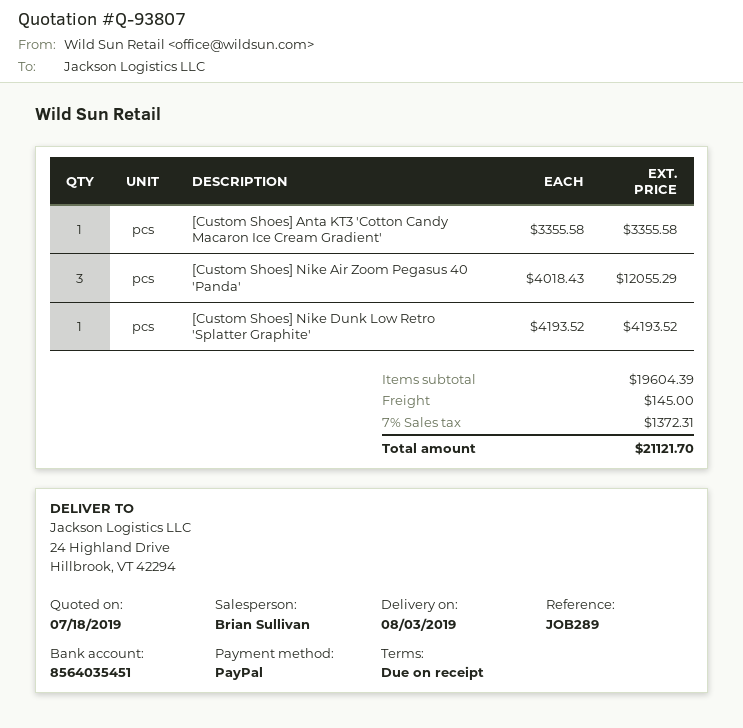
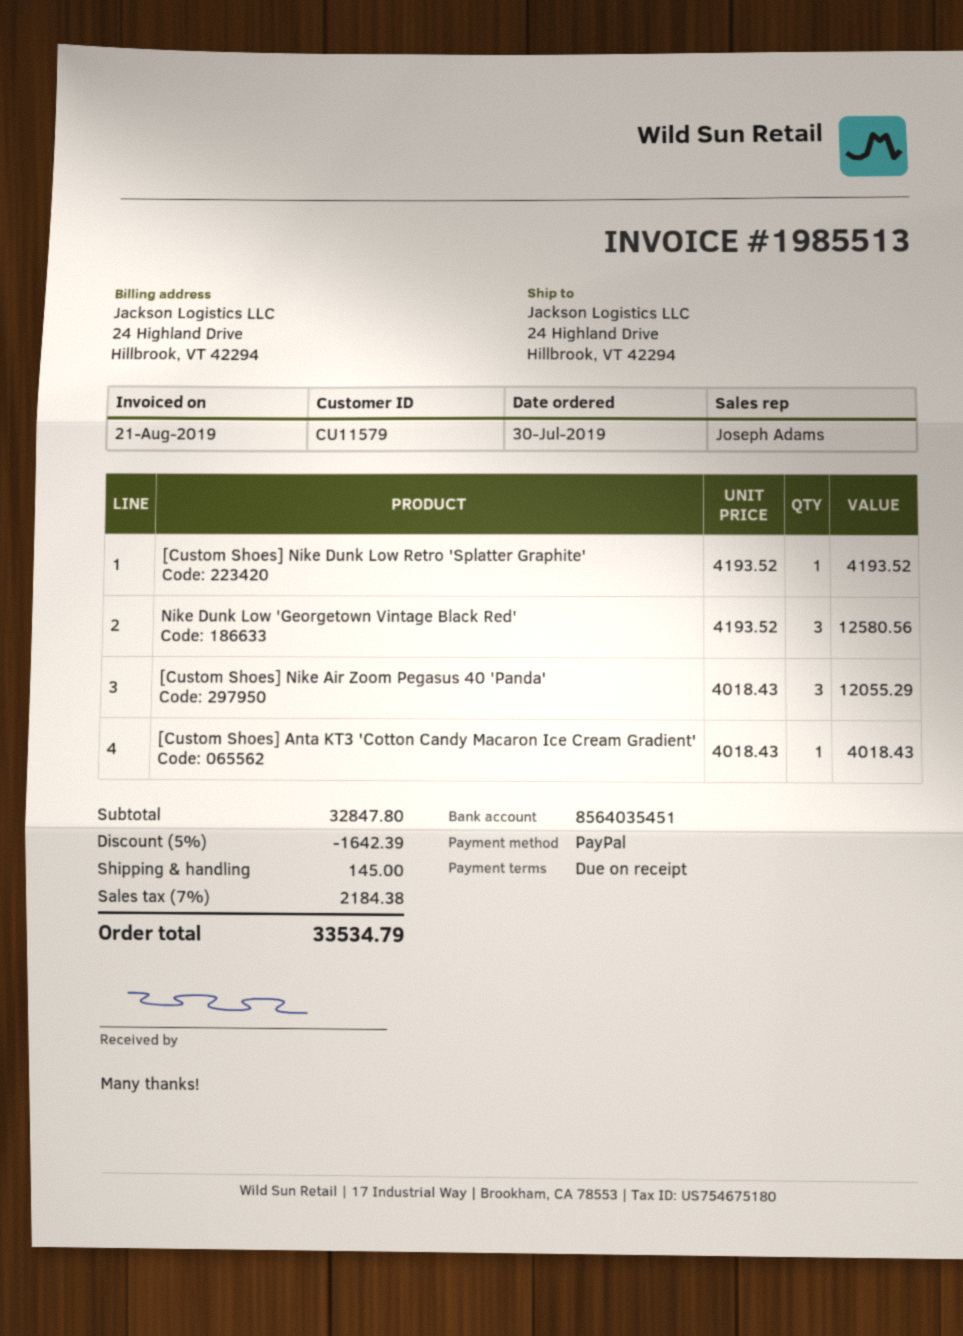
sales rep: Brian Sullivan -> Joseph Adams
[Custom Shoes] Anta KT3 'Cotton Candy Macaron Ice Cream Gradient': 1 x 3355.58 = 3355.58 -> 1 x 4018.43 = 4018.43
Nike Dunk Low 'Georgetown Vintage Black Red': none -> 3 x 4193.52 = 12580.56
subtotal: 19604.39 -> 32847.80
discount: none -> 5% = 1642.39
tax: 7% = 1372.31 -> 7% = 2184.38
total: 21121.70 -> 33534.79

